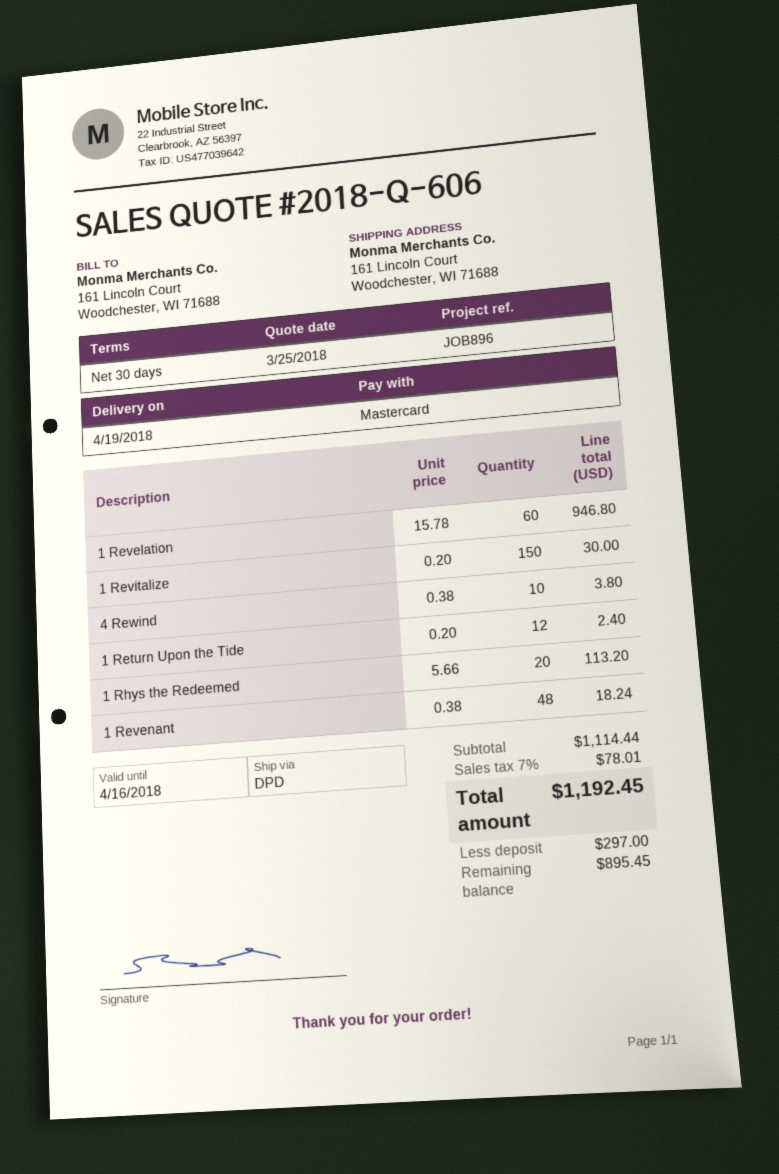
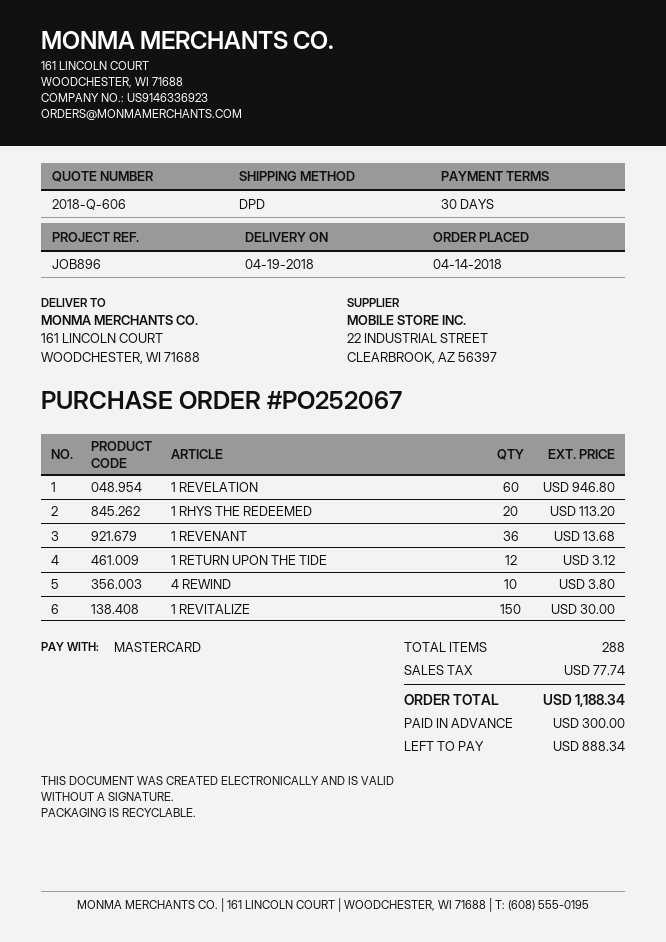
1 Return Upon the Tide: 12 for 2.40 -> 12 for 3.12
1 Revenant: 48 for 18.24 -> 36 for 13.68
tax: 78.01 -> 77.74
total: 1192.45 -> 1188.34
deposit: 297.00 -> 300.00
balance: 895.45 -> 888.34

